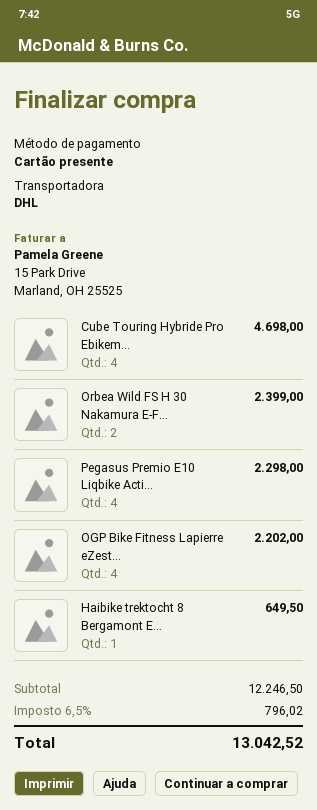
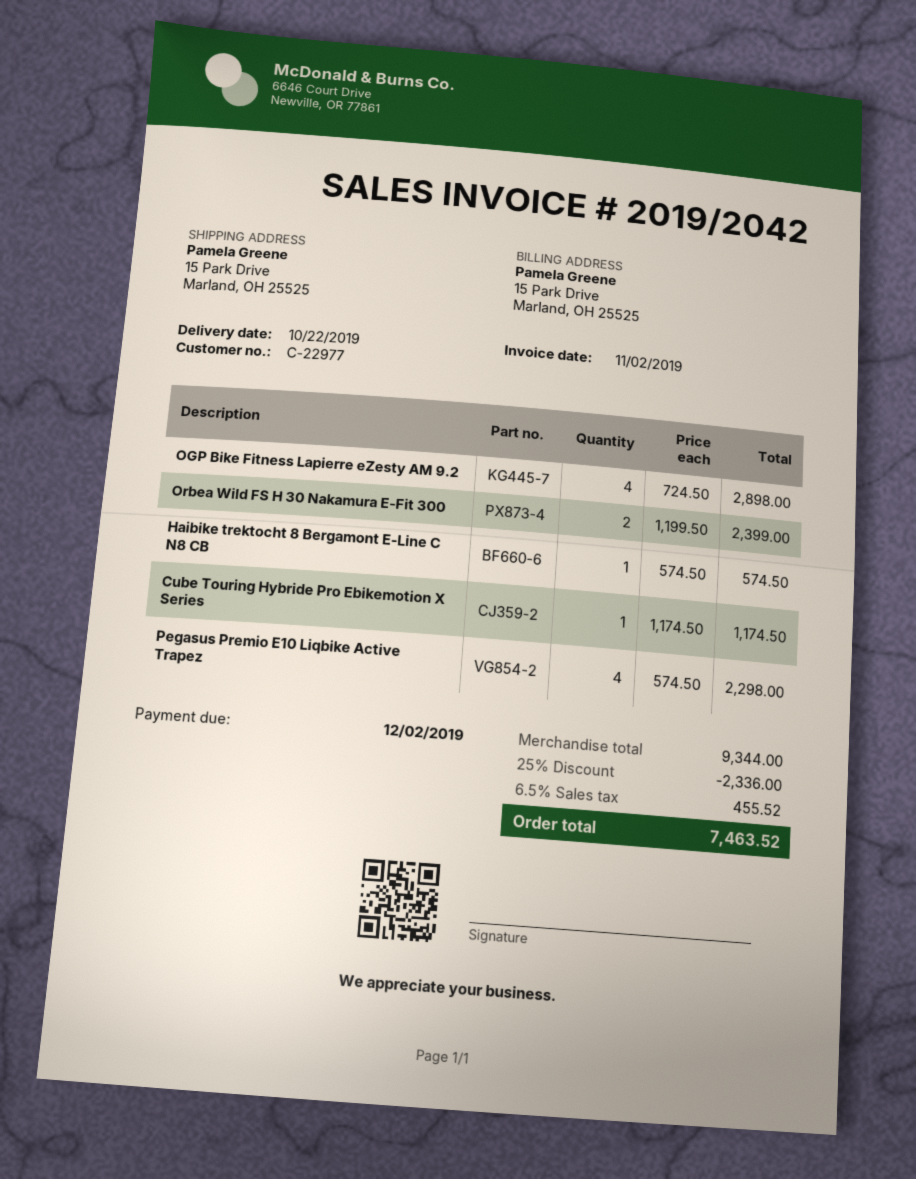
Cube Touring Hybride Pro Ebikem...: 4 for 4698.00 -> 1 for 1174.50
OGP Bike Fitness Lapierre eZest...: 4 for 2202.00 -> 4 for 2898.00
Haibike trektocht 8 Bergamont E...: 1 for 649.50 -> 1 for 574.50
subtotal: 12246.50 -> 9344.00
discount: none -> 25% = 2336.00
tax: 6.5% = 796.02 -> 6.5% = 455.52
total: 13042.52 -> 7463.52

